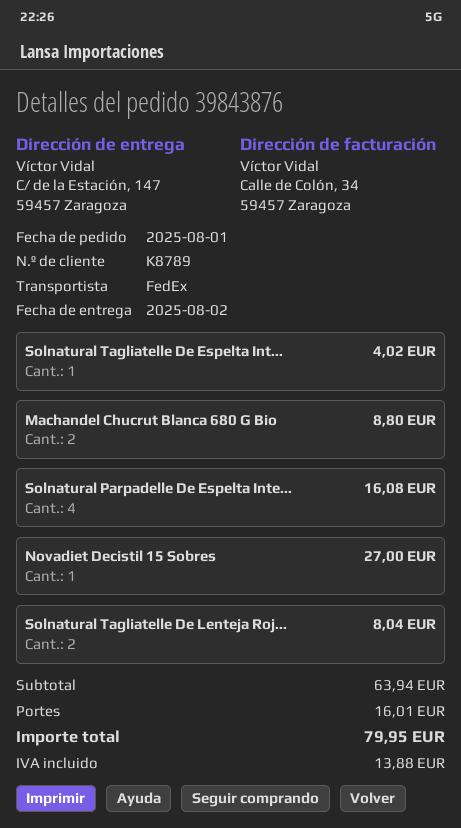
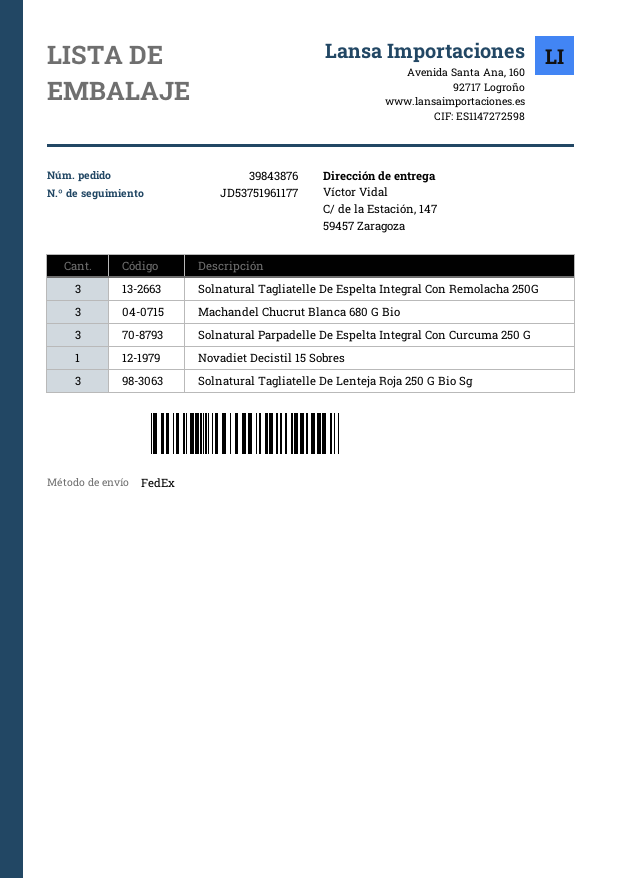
Solnatural Tagliatelle De Espelta Int...: 1 -> 3
Machandel Chucrut Blanca 680 G Bio: 2 -> 3
Solnatural Parpadelle De Espelta Inte...: 4 -> 3
Solnatural Tagliatelle De Lenteja Roj...: 2 -> 3

